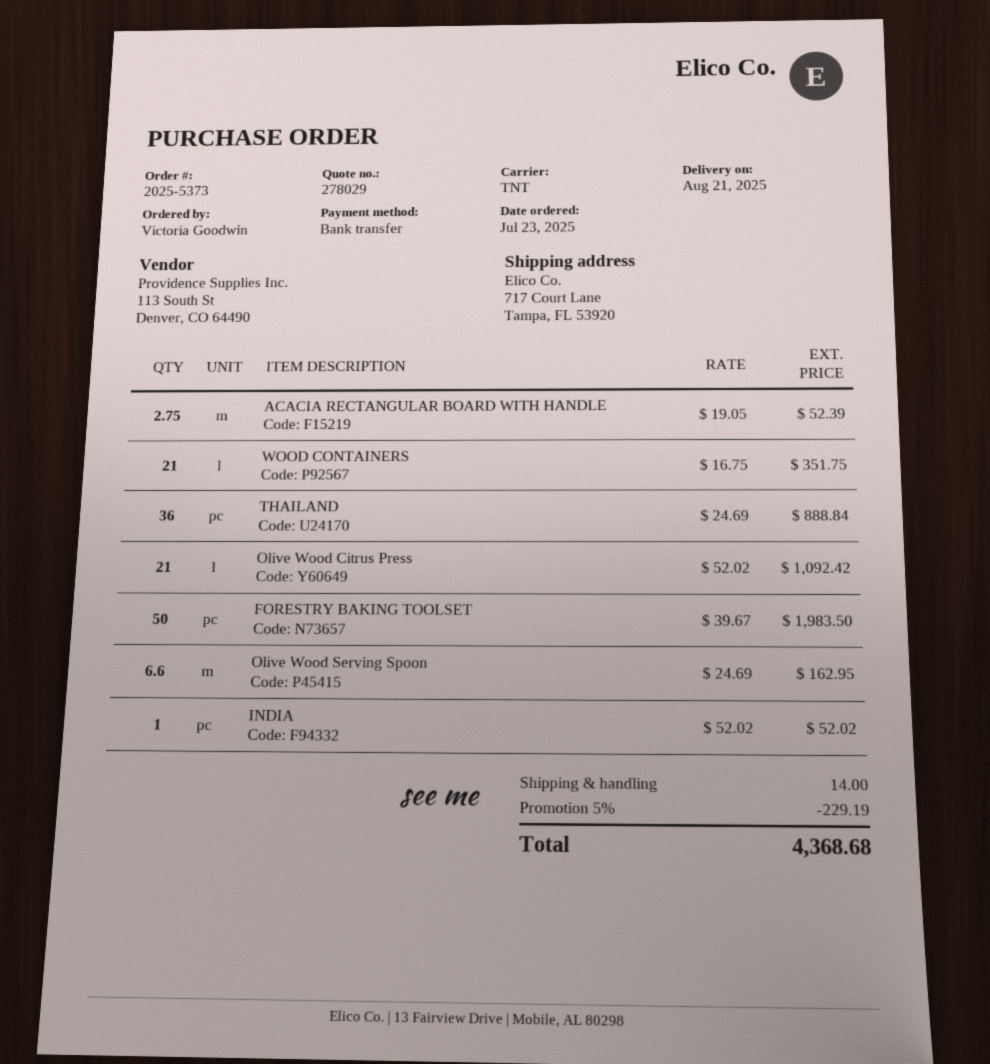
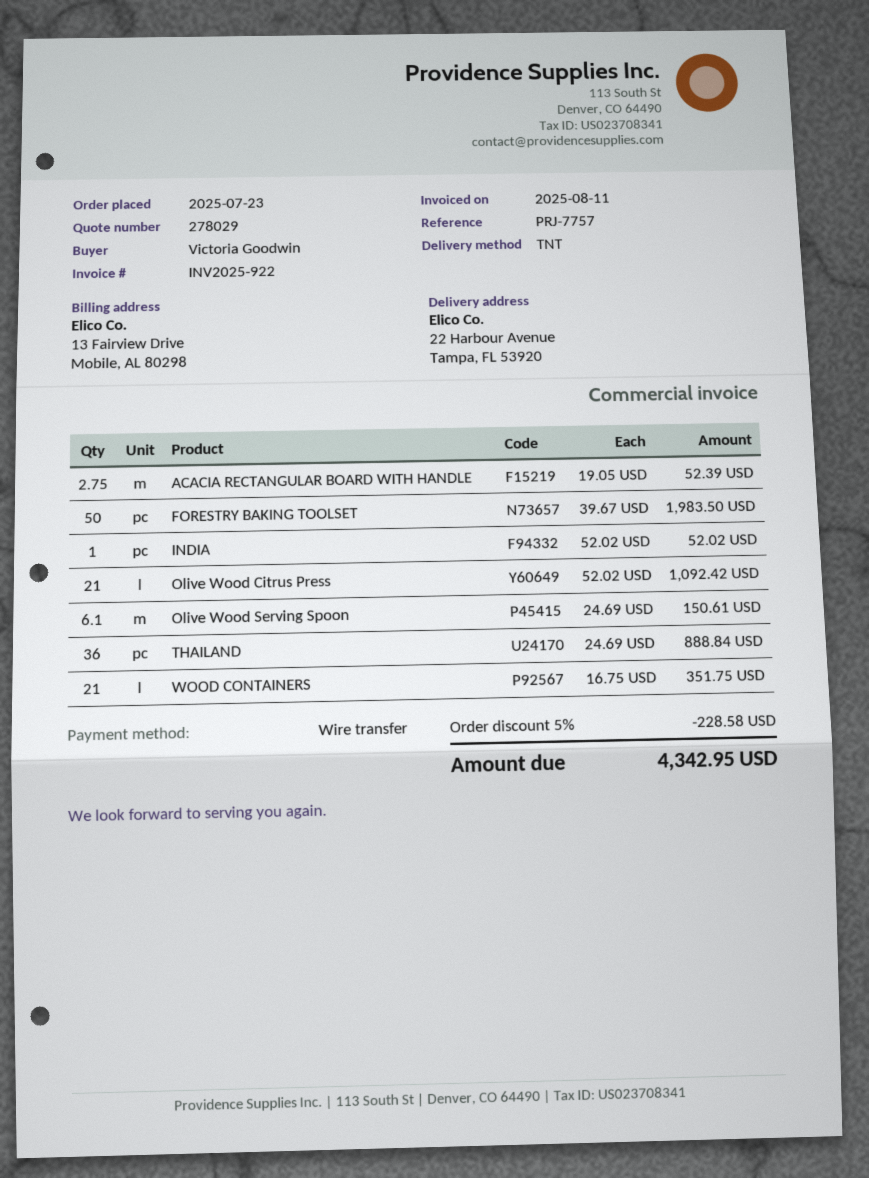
ship to: 717 Court Lane, Tampa, FL 53920 -> 22 Harbour Avenue, Tampa, FL 53920
Olive Wood Serving Spoon: 6.6 x 24.69 = 162.95 -> 6.1 x 24.69 = 150.61
discount: 5% = 229.19 -> 5% = 228.58
shipping: 14.00 -> none
total: 4368.68 -> 4342.95

